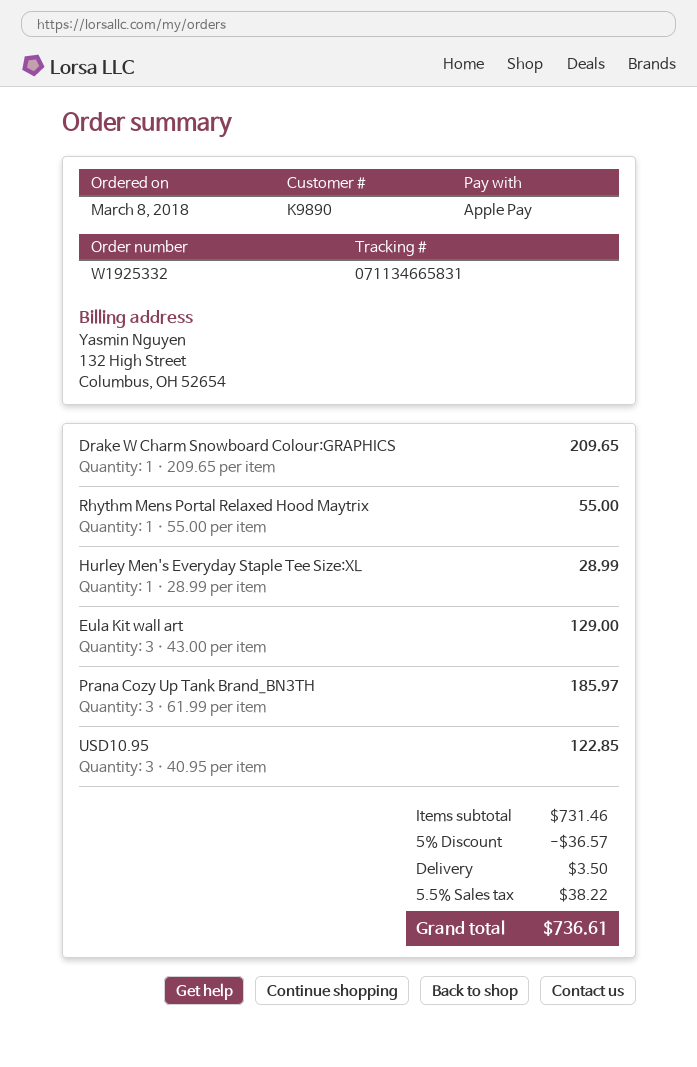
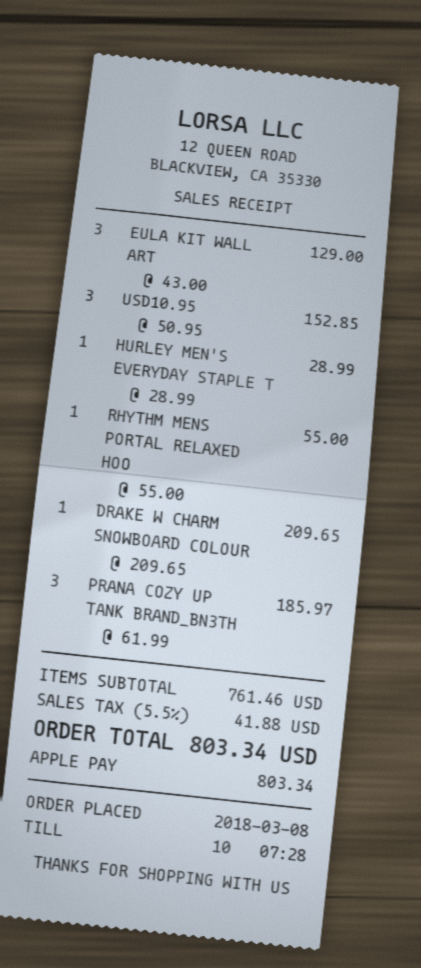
USD10.95: 3 x 40.95 = 122.85 -> 3 x 50.95 = 152.85
subtotal: 731.46 -> 761.46
discount: 5% = 36.57 -> none
shipping: 3.50 -> none
tax: 5.5% = 38.22 -> 5.5% = 41.88
total: 736.61 -> 803.34

